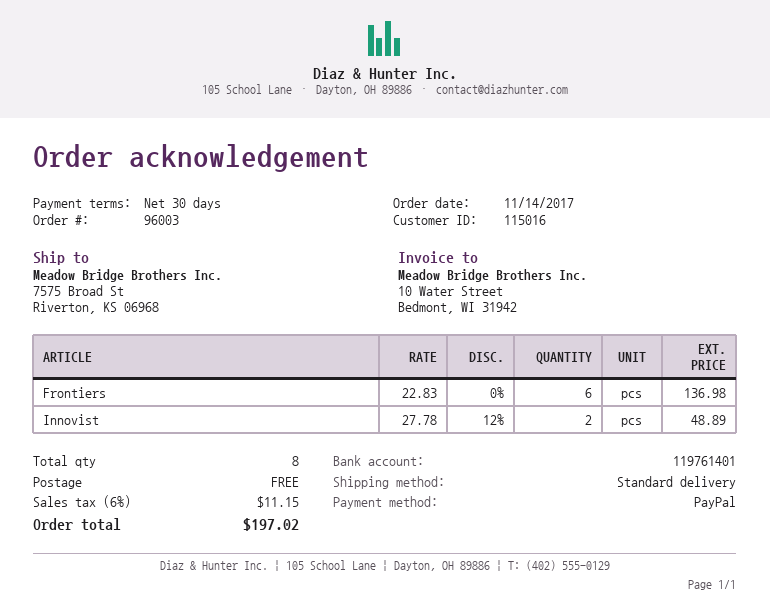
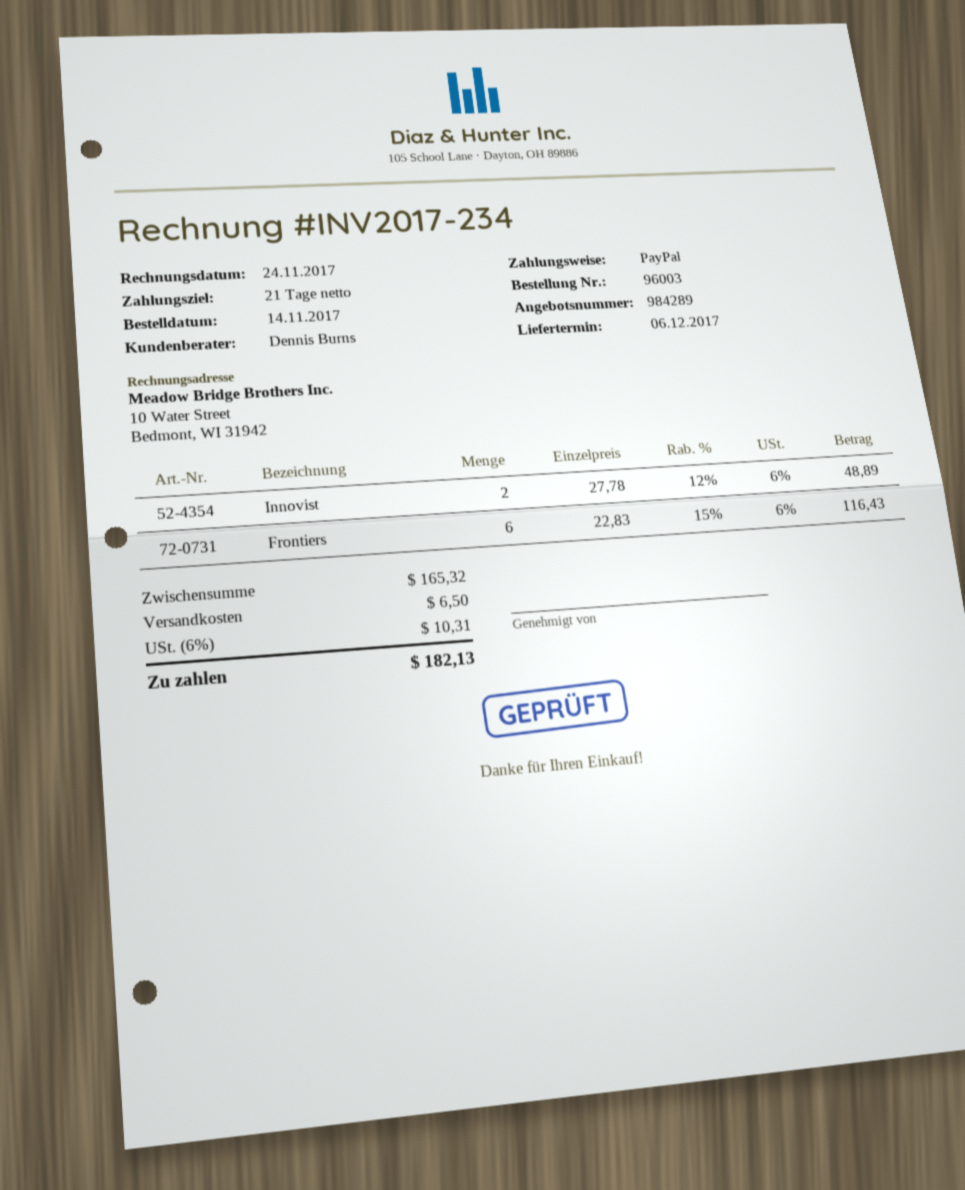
payment terms: 30 days -> 21 days
Frontiers: 6 x 22.83 = 136.98 -> 6 x 22.83 - 15% = 116.43
shipping: 0.00 -> 6.50
tax: 6% = 11.15 -> 6% = 10.31
total: 197.02 -> 182.13

